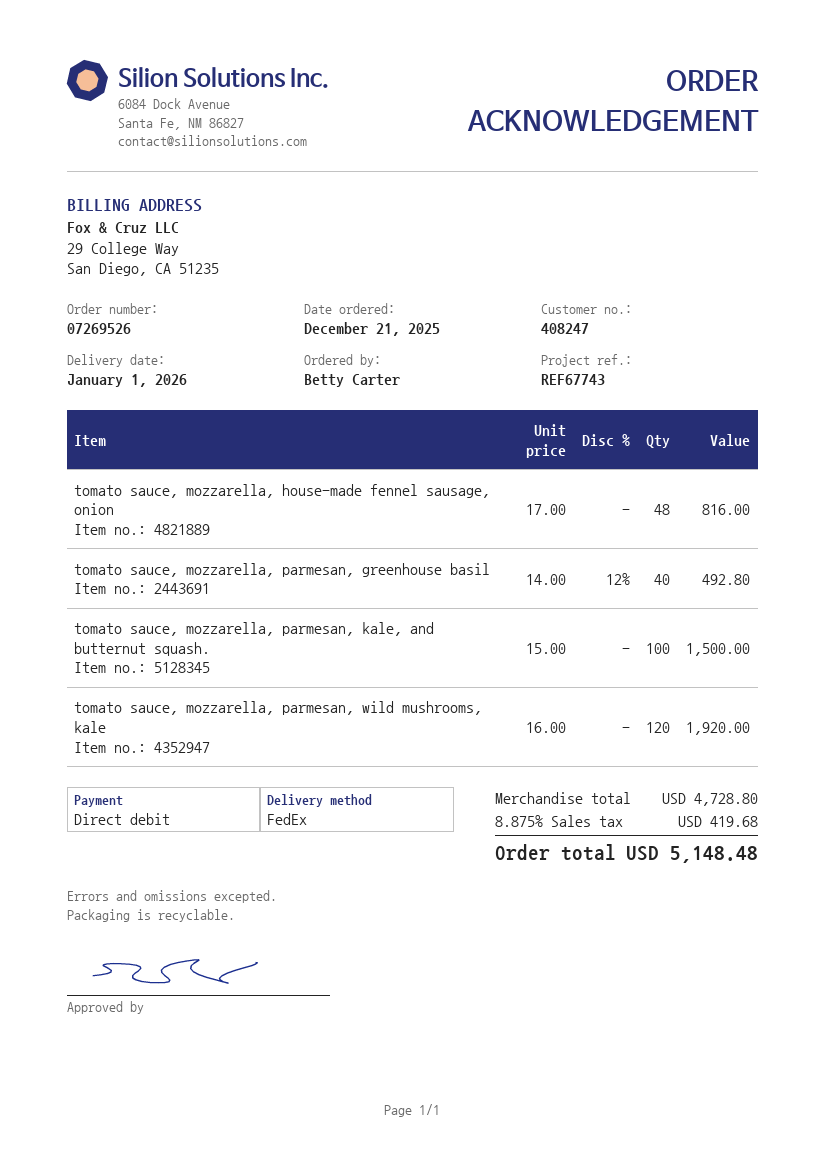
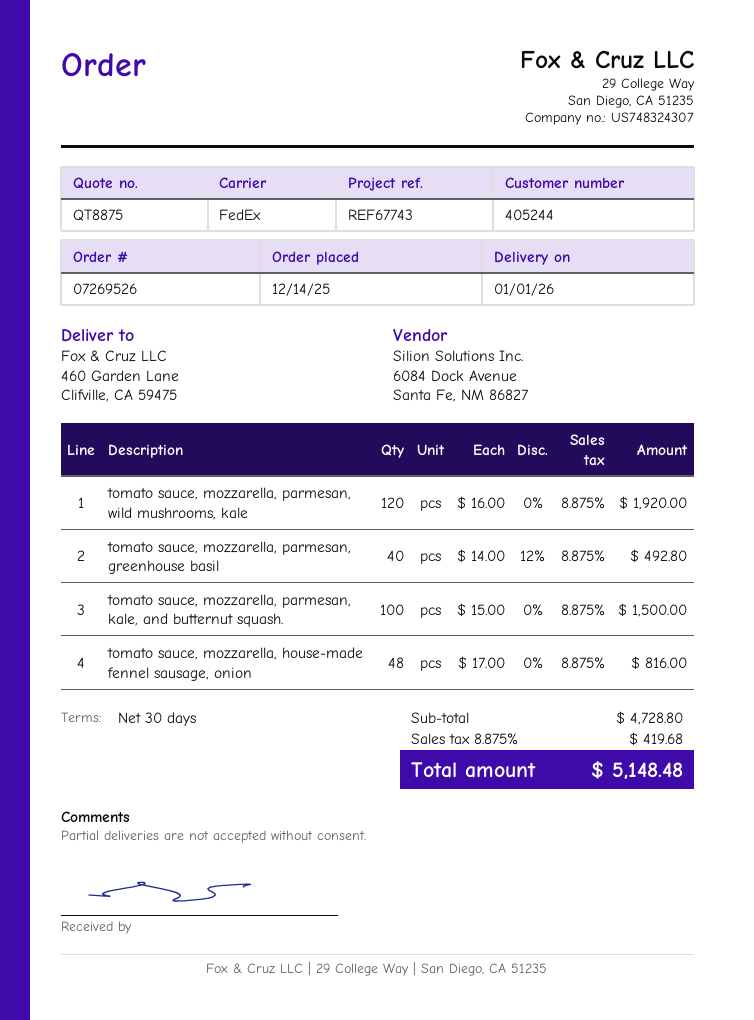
order date: 2025-12-21 -> 2025-12-14
customer number: 408247 -> 405244

